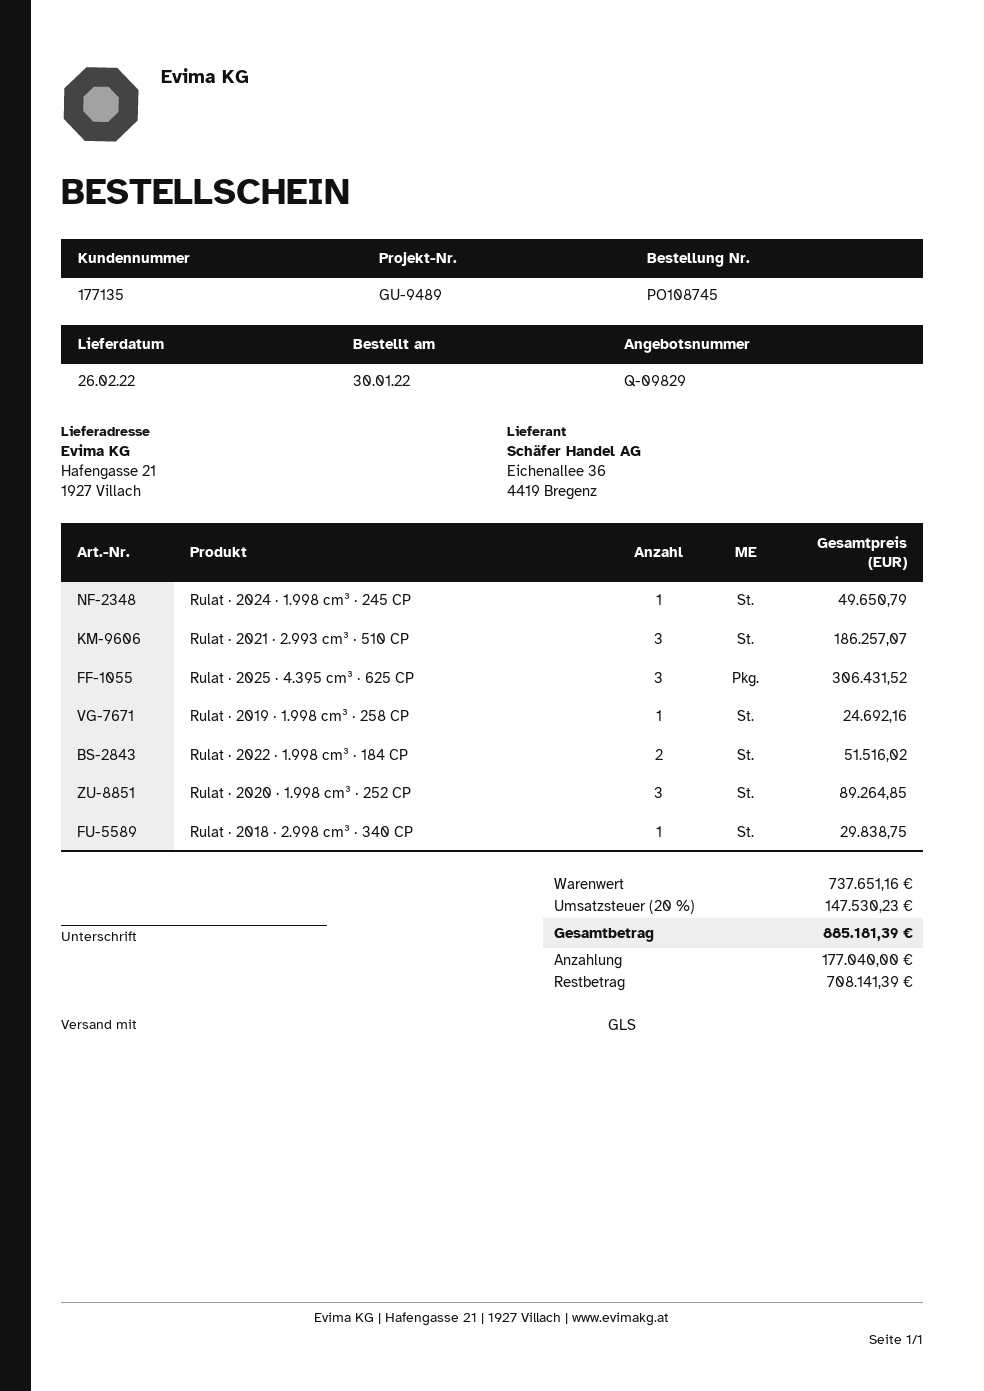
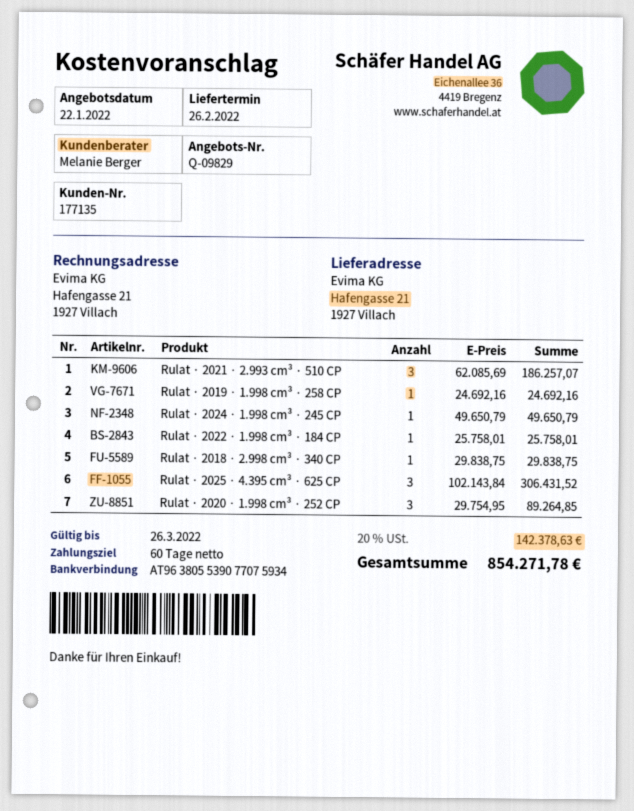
Rulat · 2022 · 1.998 cm³ · 184 CP: 2 for 51516.02 -> 1 for 25758.01
tax: 20% = 147530.23 -> 20% = 142378.63
total: 885181.39 -> 854271.78

